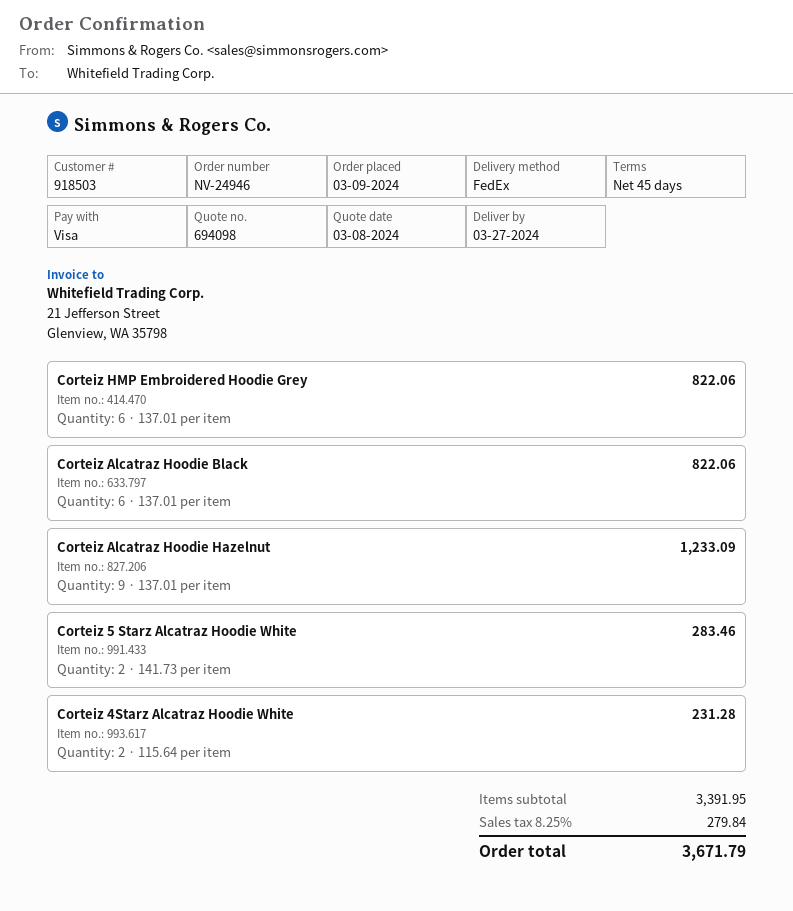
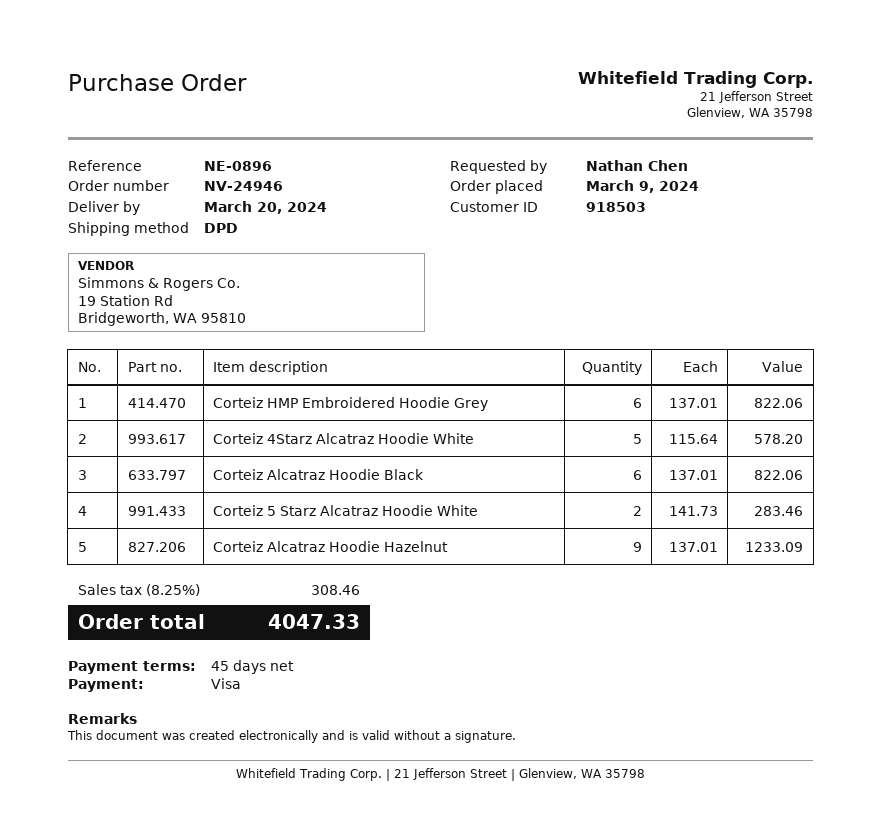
delivery date: 2024-03-27 -> 2024-03-20
shipping method: FedEx -> DPD
Corteiz 4Starz Alcatraz Hoodie White: 2 x 115.64 = 231.28 -> 5 x 115.64 = 578.20
tax: 8.25% = 279.84 -> 8.25% = 308.46
total: 3671.79 -> 4047.33

